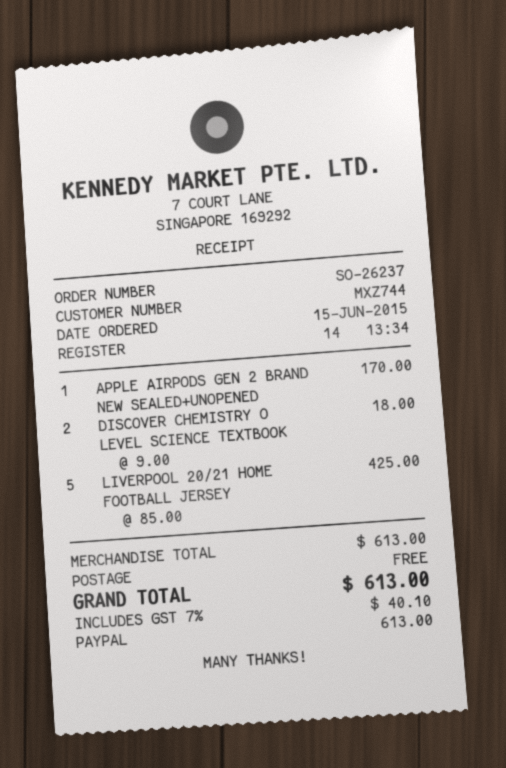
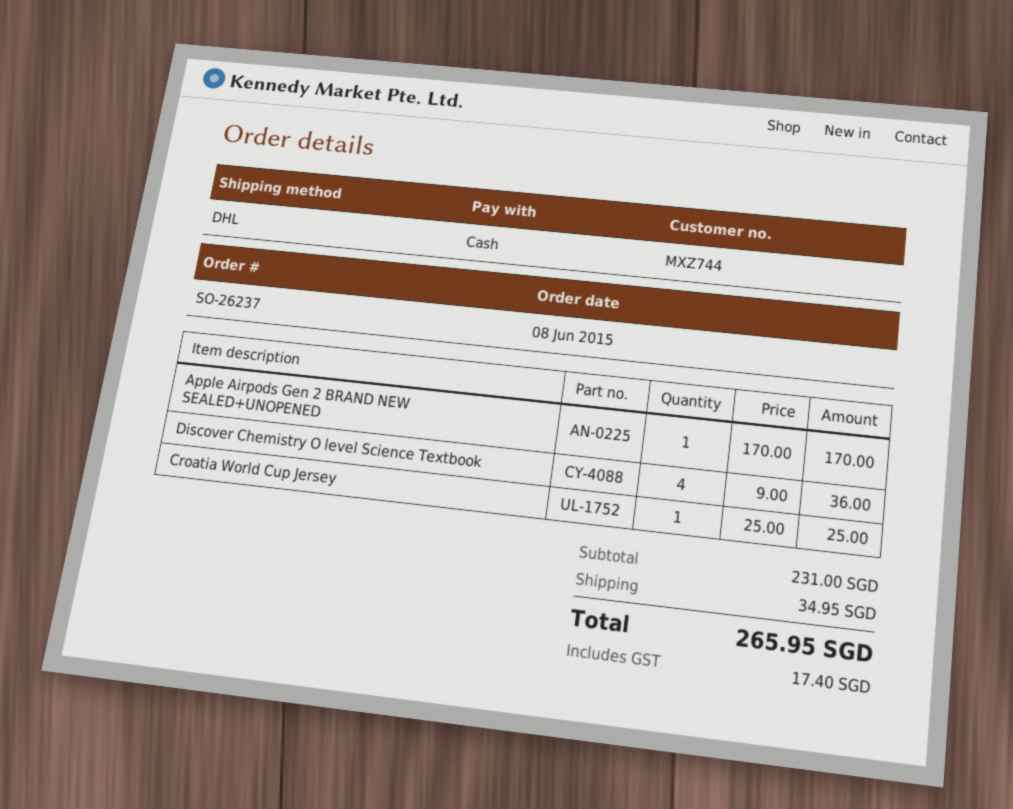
order date: 2015-06-15 -> 2015-06-08
payment method: PayPal -> cash
DISCOVER CHEMISTRY O LEVEL SCIENCE TEXTBOOK: 2 x 9.00 = 18.00 -> 4 x 9.00 = 36.00
LIVERPOOL 20/21 HOME FOOTBALL JERSEY: 5 x 85.00 = 425.00 -> none
Croatia World Cup Jersey: none -> 1 x 25.00 = 25.00
subtotal: 613.00 -> 231.00
shipping: 0.00 -> 34.95
tax: 40.10 -> 17.40
total: 613.00 -> 265.95

